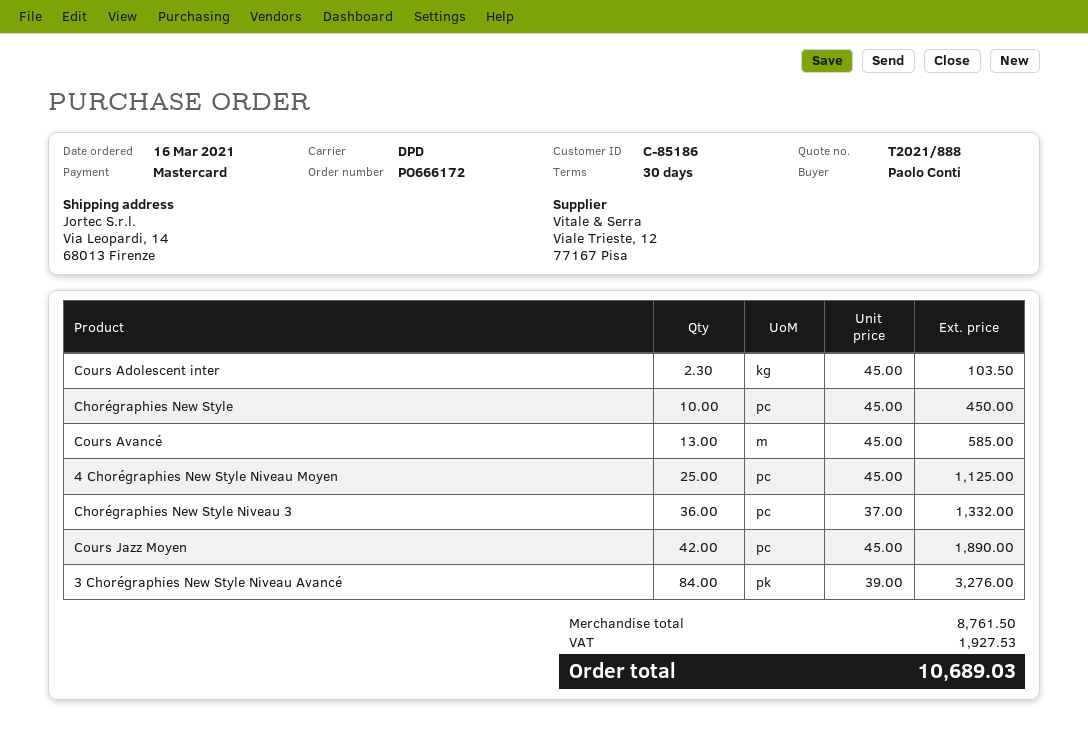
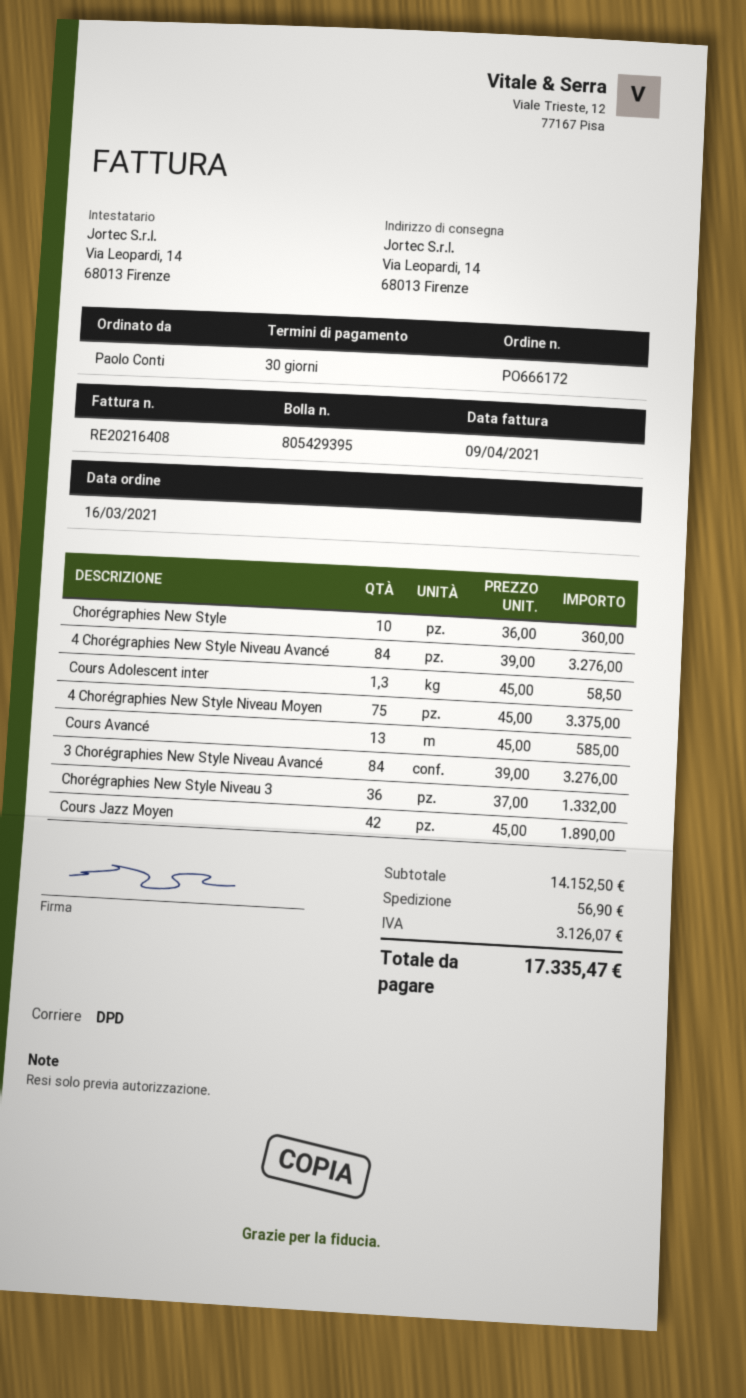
Cours Adolescent inter: 2.3 x 45.00 = 103.50 -> 1.3 x 45.00 = 58.50
Chorégraphies New Style: 10 x 45.00 = 450.00 -> 10 x 36.00 = 360.00
4 Chorégraphies New Style Niveau Moyen: 25 x 45.00 = 1125.00 -> 75 x 45.00 = 3375.00
4 Chorégraphies New Style Niveau Avancé: none -> 84 x 39.00 = 3276.00
subtotal: 8761.50 -> 14152.50
shipping: none -> 56.90
tax: 1927.53 -> 3126.07
total: 10689.03 -> 17335.47

